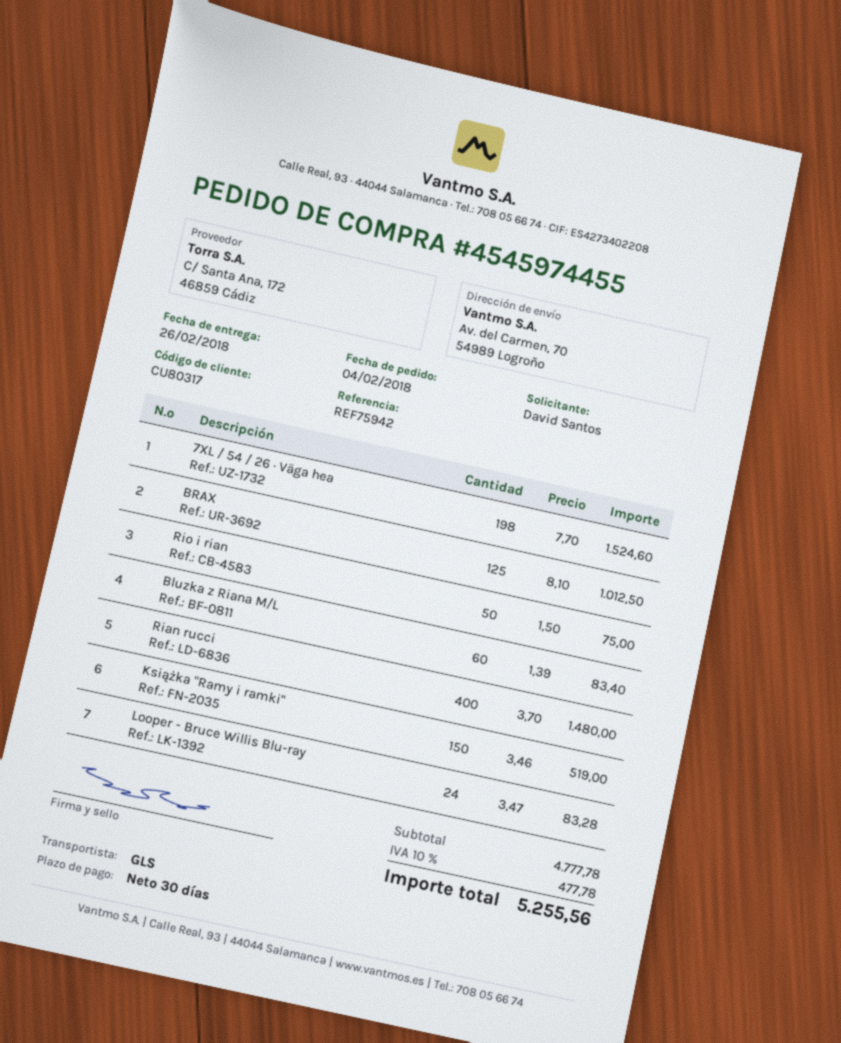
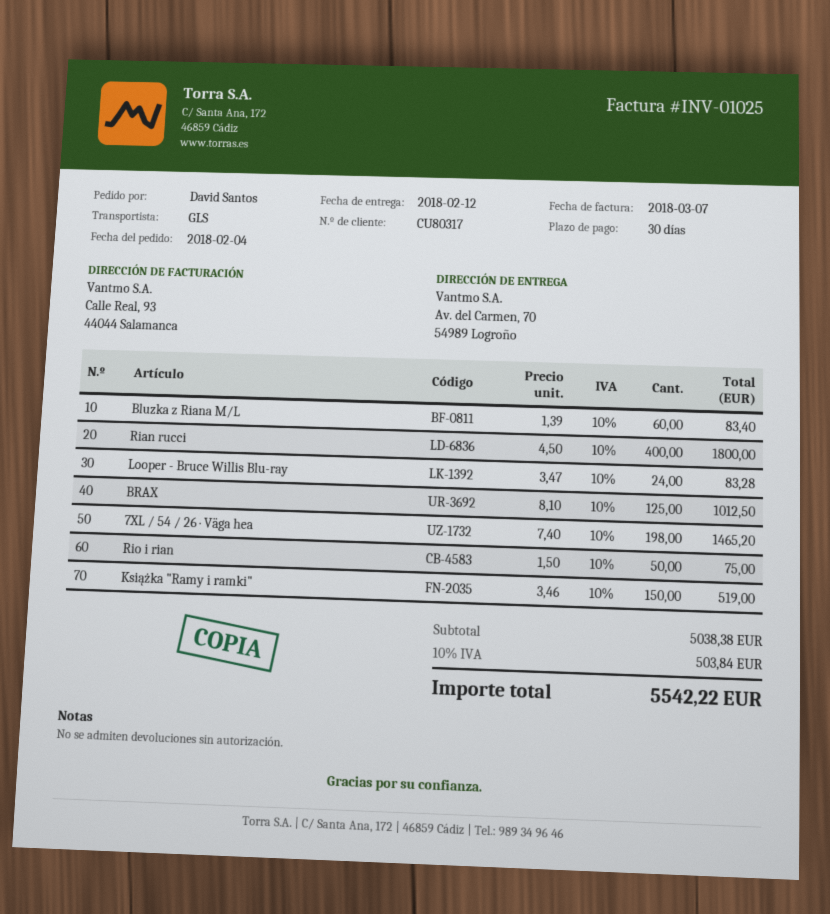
delivery date: 2018-02-26 -> 2018-02-12
7XL / 54 / 26 · Väga hea: 198 x 7.70 = 1524.60 -> 198 x 7.40 = 1465.20
Rian rucci: 400 x 3.70 = 1480.00 -> 400 x 4.50 = 1800.00
subtotal: 4777.78 -> 5038.38
tax: 10% = 477.78 -> 10% = 503.84
total: 5255.56 -> 5542.22

